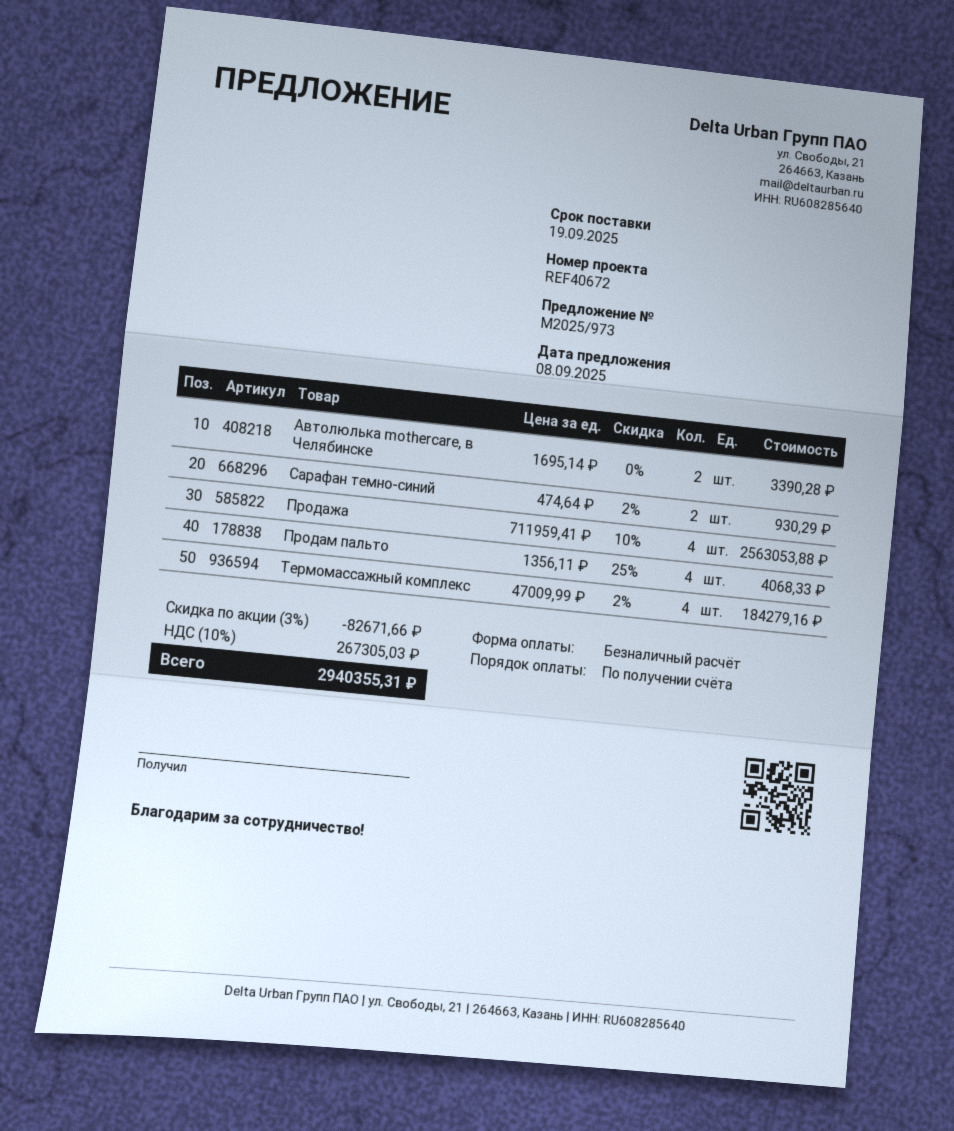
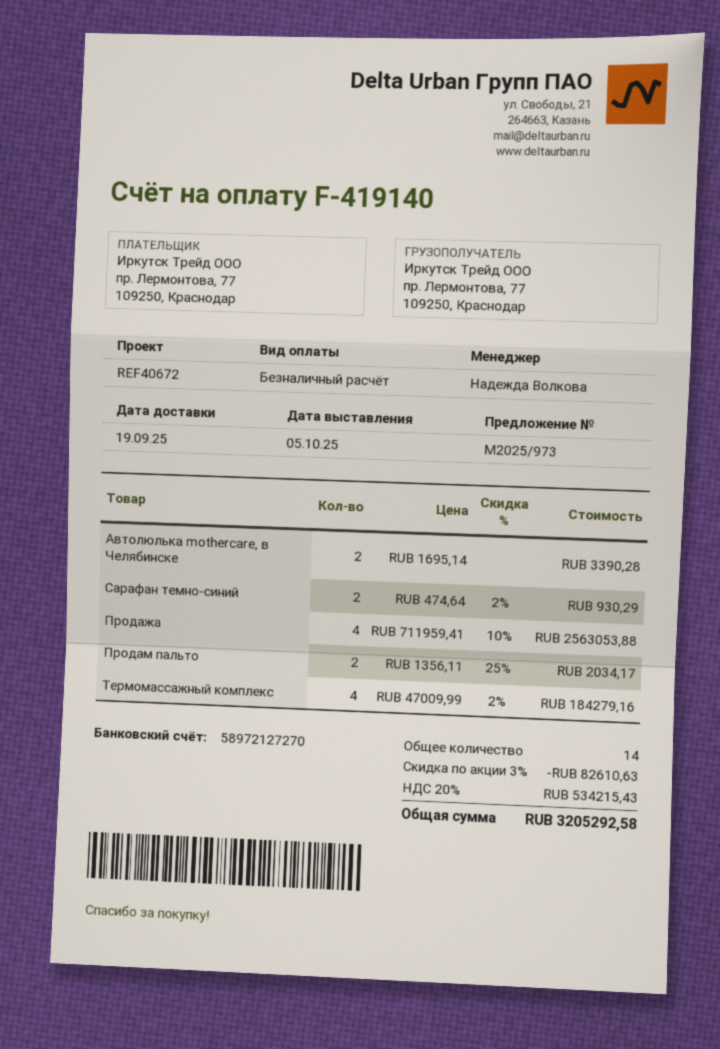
Продам пальто: 4 x 1356.11 - 25% = 4068.33 -> 2 x 1356.11 - 25% = 2034.17
discount: 3% = 82671.66 -> 3% = 82610.63
tax: 10% = 267305.03 -> 20% = 534215.43
total: 2940355.31 -> 3205292.58

